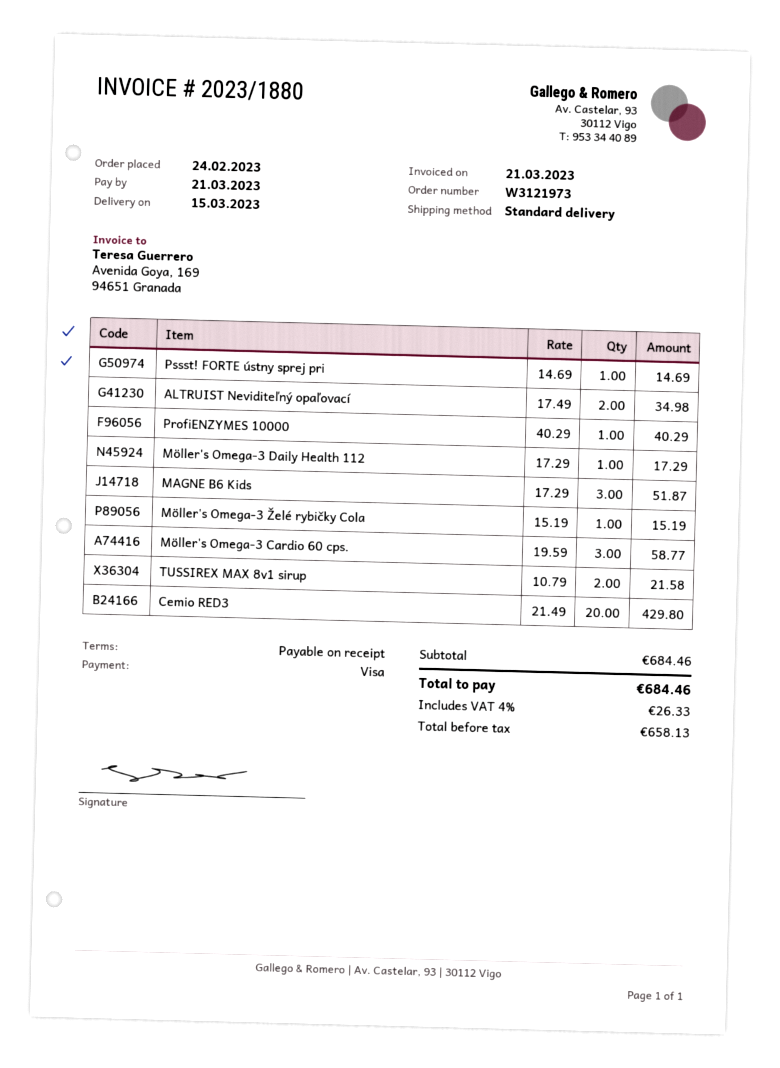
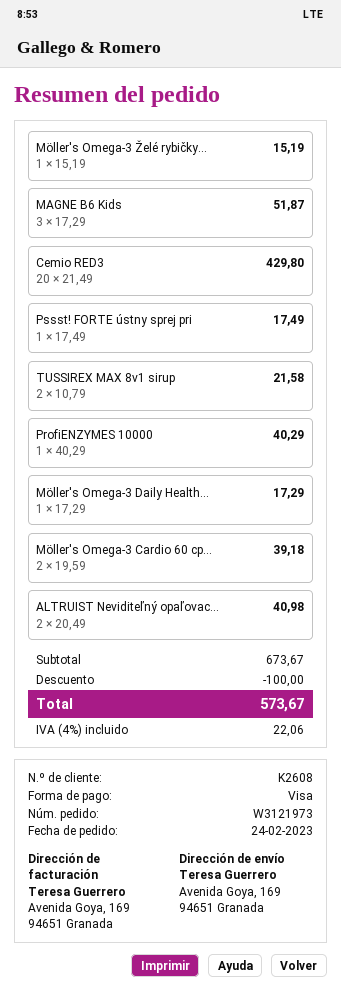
Pssst! FORTE ústny sprej pri: 1 x 14.69 = 14.69 -> 1 x 17.49 = 17.49
ALTRUIST Neviditeľný opaľovací: 2 x 17.49 = 34.98 -> 2 x 20.49 = 40.98
Möller's Omega-3 Cardio 60 cps.: 3 x 19.59 = 58.77 -> 2 x 19.59 = 39.18
subtotal: 684.46 -> 673.67
discount: none -> 100.00
tax: 4% = 26.33 -> 4% = 22.06
total: 684.46 -> 573.67

